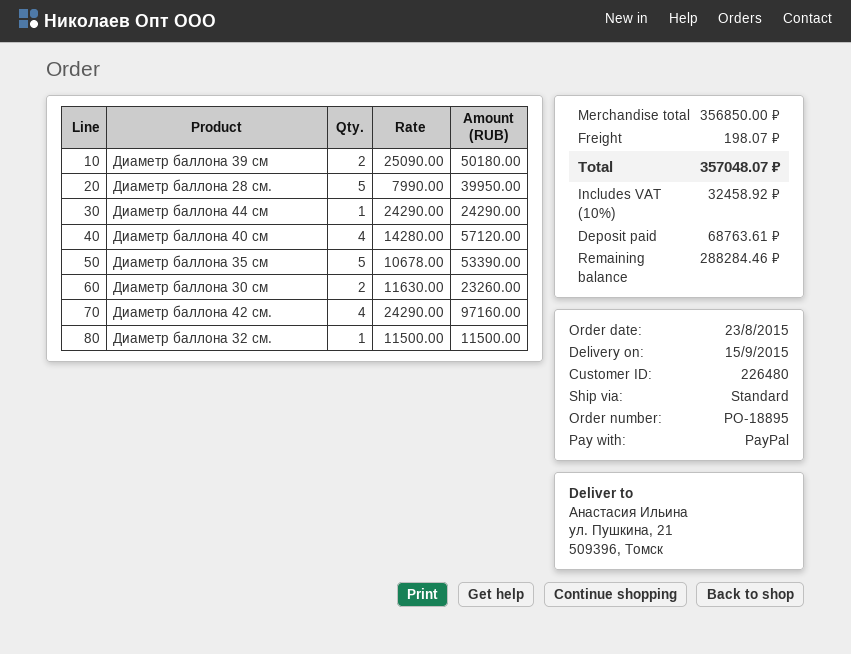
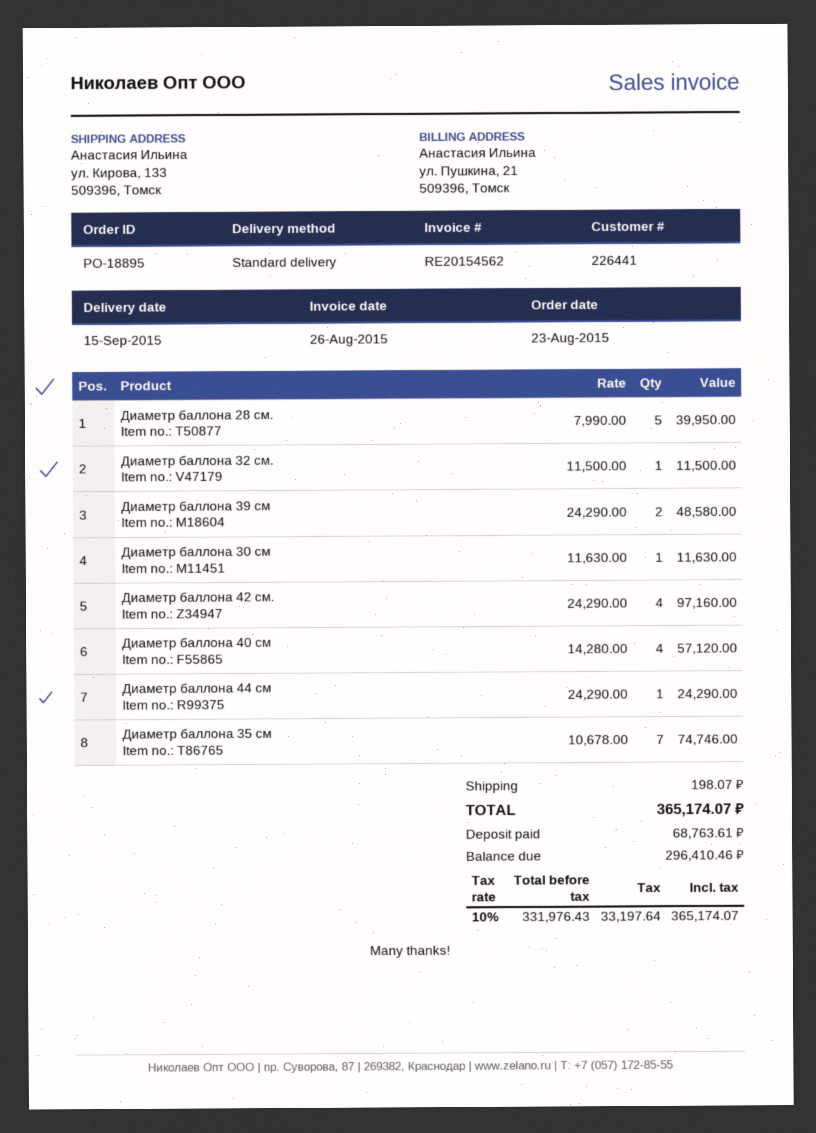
customer number: 226480 -> 226441
ship to: ул. Пушкина, 21, 509396, Томск -> ул. Кирова, 133, 509396, Томск
Диаметр баллона 39 см: 2 x 25090.00 = 50180.00 -> 2 x 24290.00 = 48580.00
Диаметр баллона 35 см: 5 x 10678.00 = 53390.00 -> 7 x 10678.00 = 74746.00
Диаметр баллона 30 см: 2 x 11630.00 = 23260.00 -> 1 x 11630.00 = 11630.00
tax: 10% = 32458.92 -> 10% = 33197.64
total: 357048.07 -> 365174.07
balance: 288284.46 -> 296410.46

